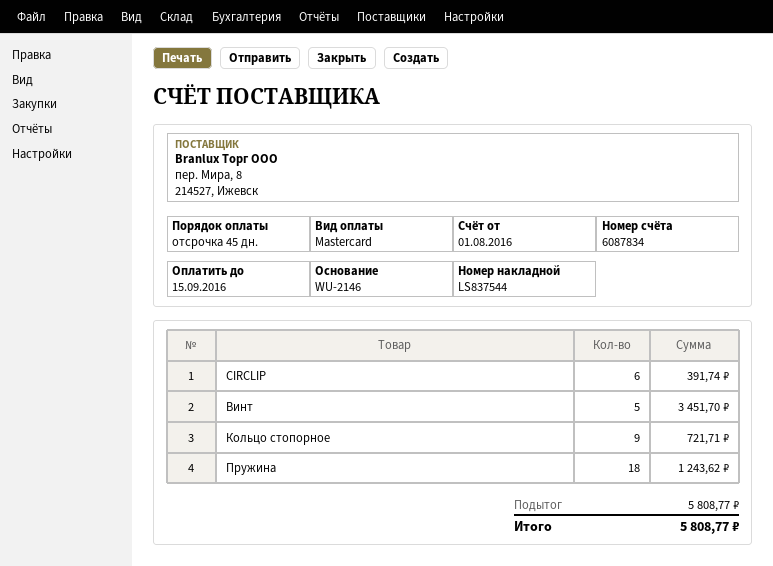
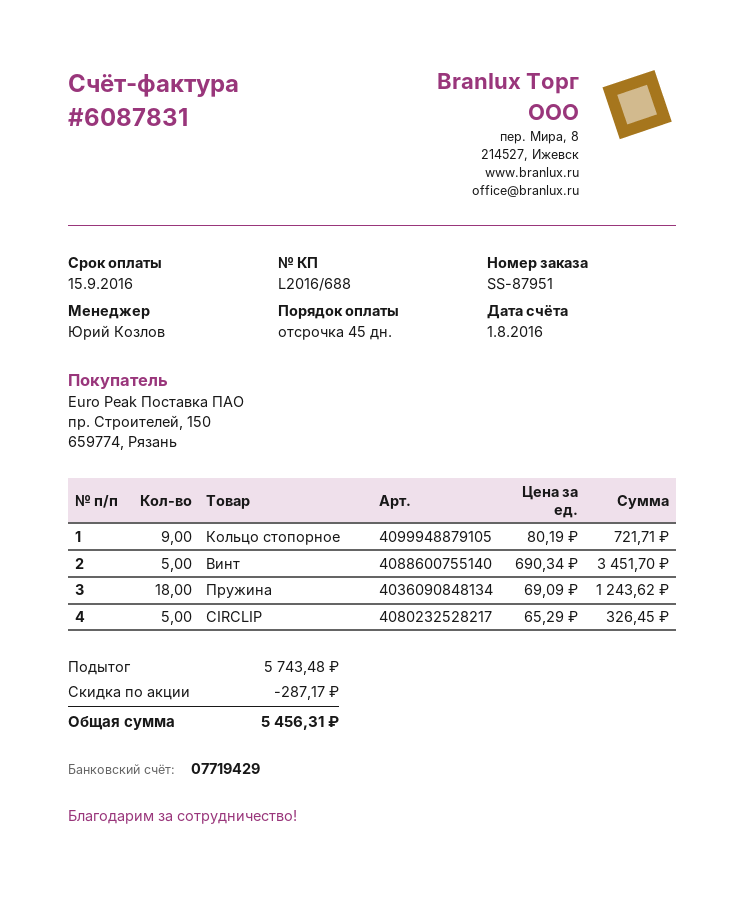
invoice number: 6087834 -> 6087831
CIRCLIP: 6 for 391.74 -> 5 for 326.45
subtotal: 5808.77 -> 5743.48
discount: none -> 287.17
total: 5808.77 -> 5456.31

